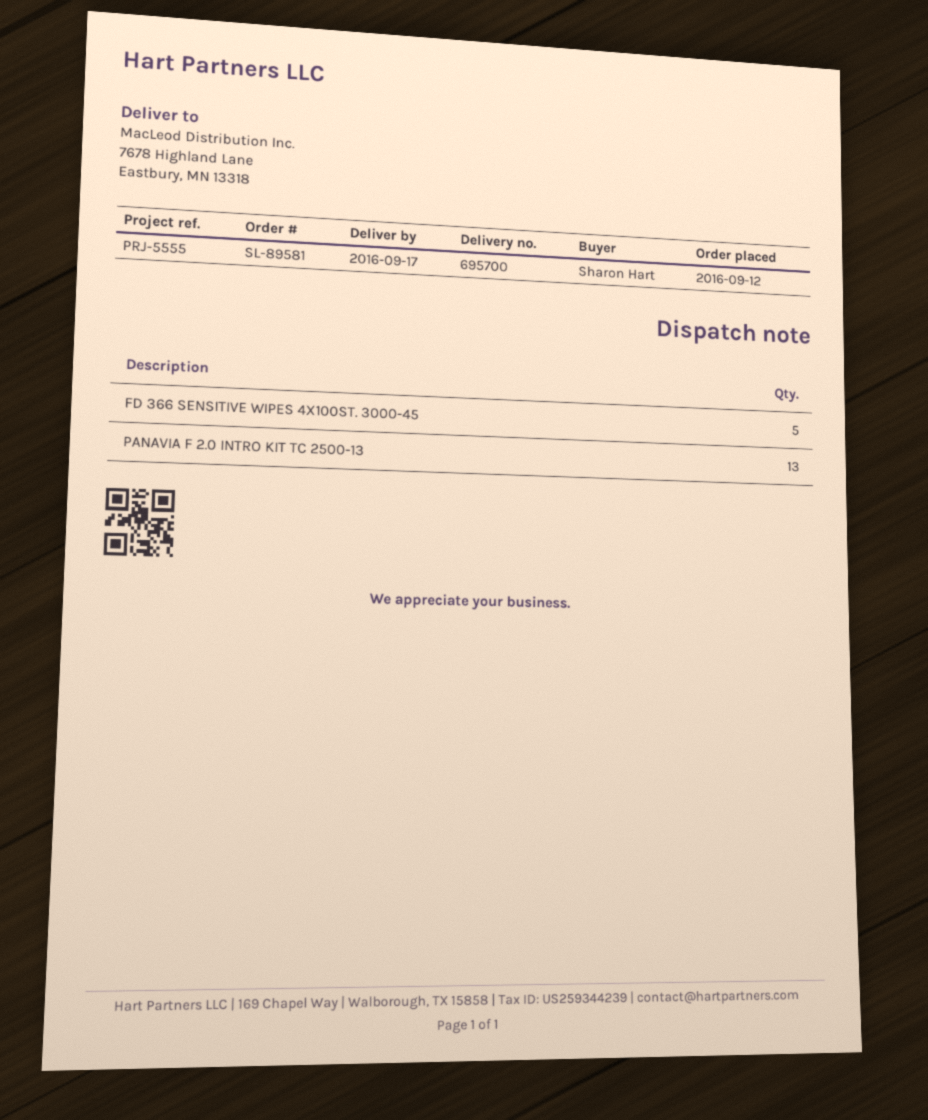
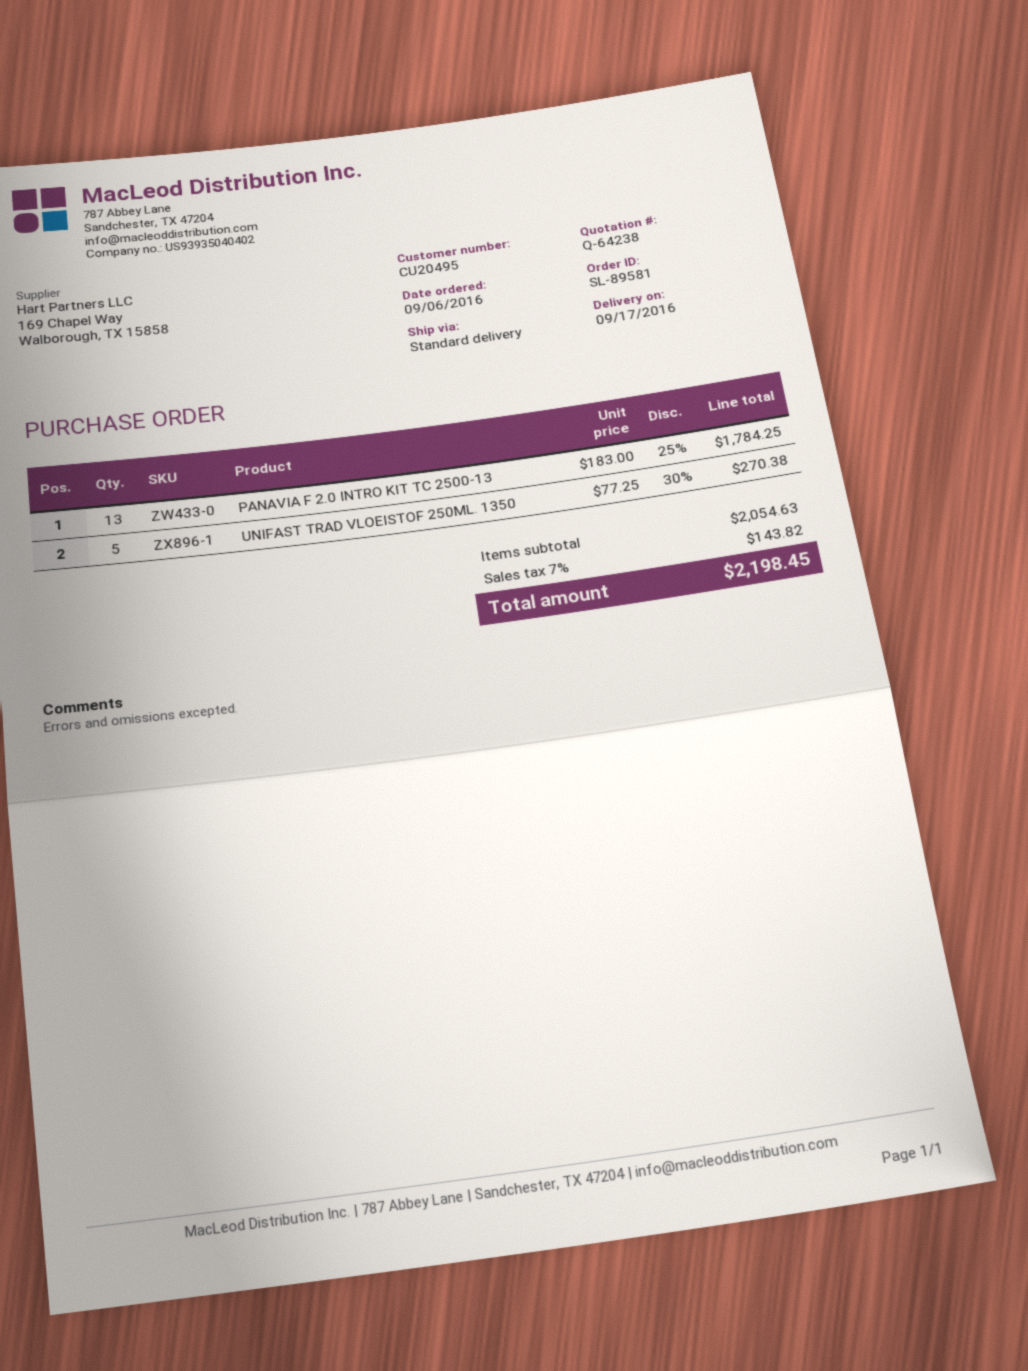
order date: 2016-09-12 -> 2016-09-06
FD 366 SENSITIVE WIPES 4X100ST. 3000-45: 5 -> none
UNIFAST TRAD VLOEISTOF 250ML. 1350: none -> 5

